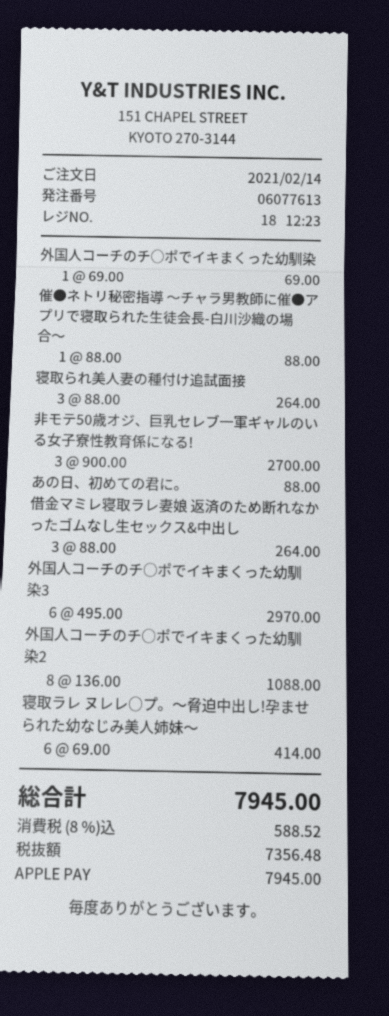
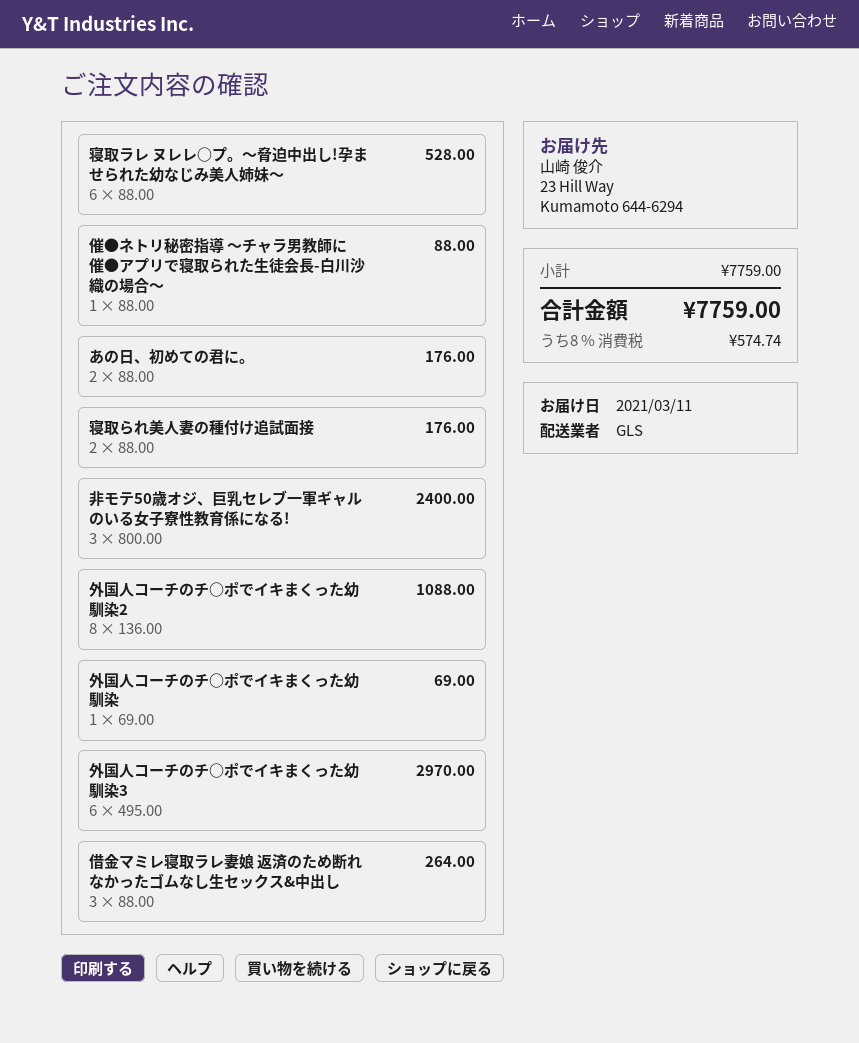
寝取られ美人妻の種付け追試面接: 3 x 88.00 = 264.00 -> 2 x 88.00 = 176.00
非モテ50歳オジ、巨乳セレブ一軍ギャルのいる女子寮性教育係になる!: 3 x 900.00 = 2700.00 -> 3 x 800.00 = 2400.00
あの日、初めての君に。: 1 x 88.00 = 88.00 -> 2 x 88.00 = 176.00
寝取ラレ ヌレレ○プ。〜脅迫中出し!孕ませられた幼なじみ美人姉妹〜: 6 x 69.00 = 414.00 -> 6 x 88.00 = 528.00
tax: 8% = 588.52 -> 8% = 574.74
total: 7945.00 -> 7759.00

